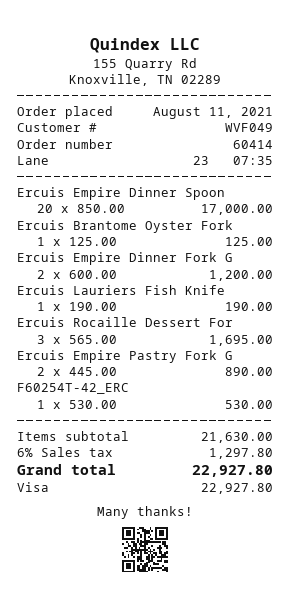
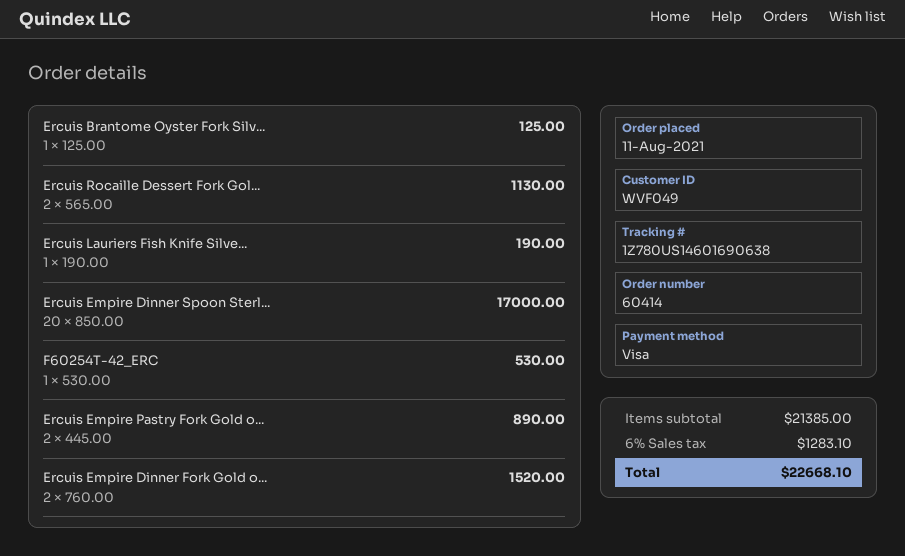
Ercuis Empire Dinner Fork G: 2 x 600.00 = 1200.00 -> 2 x 760.00 = 1520.00
Ercuis Rocaille Dessert For: 3 x 565.00 = 1695.00 -> 2 x 565.00 = 1130.00
subtotal: 21630.00 -> 21385.00
tax: 6% = 1297.80 -> 6% = 1283.10
total: 22927.80 -> 22668.10

